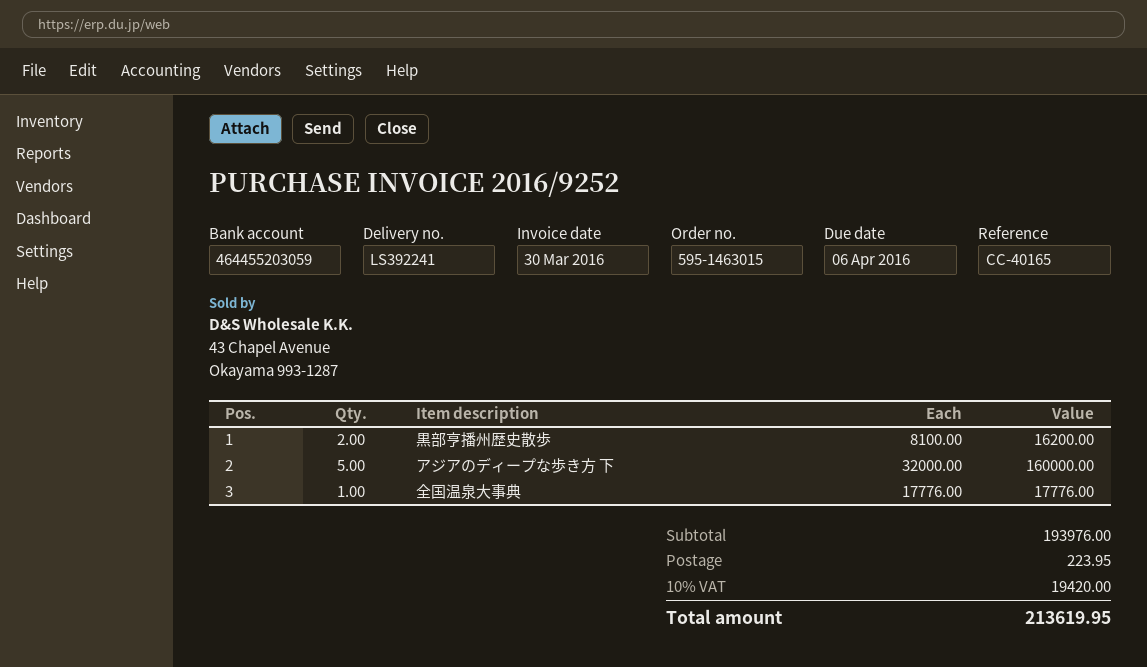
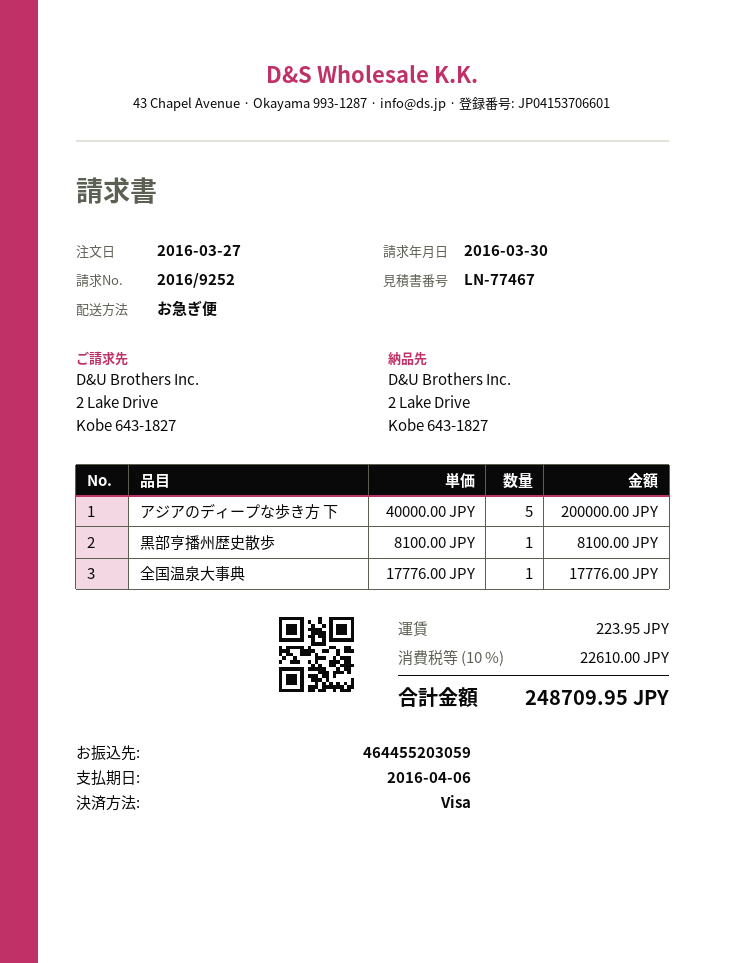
黒部亨播州歴史散歩: 2 x 8100.00 = 16200.00 -> 1 x 8100.00 = 8100.00
アジアのディープな歩き方 下: 5 x 32000.00 = 160000.00 -> 5 x 40000.00 = 200000.00
tax: 10% = 19420.00 -> 10% = 22610.00
total: 213619.95 -> 248709.95

